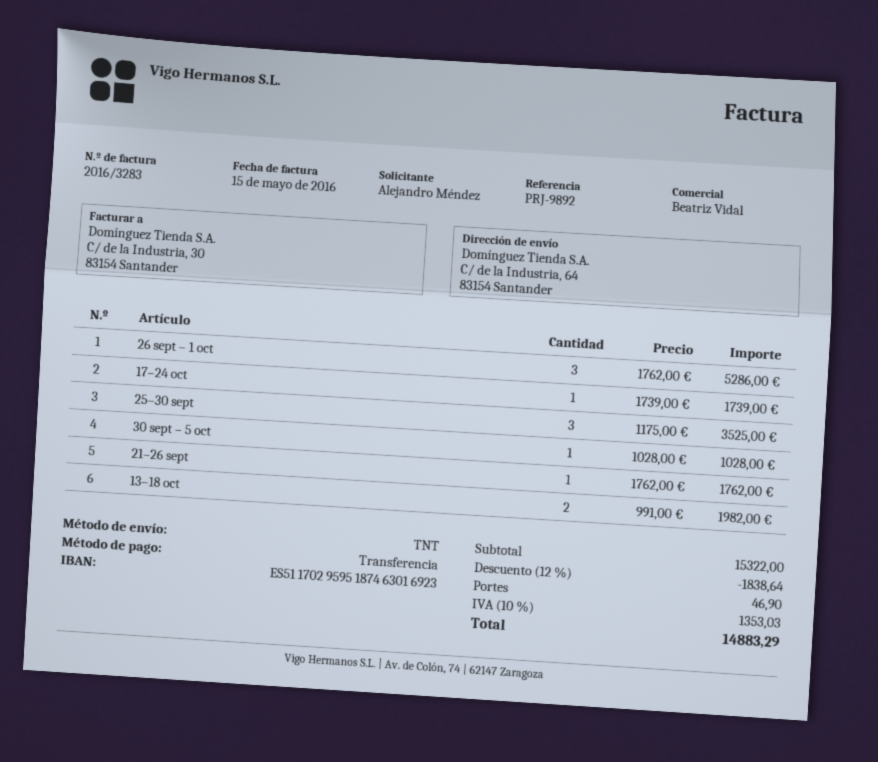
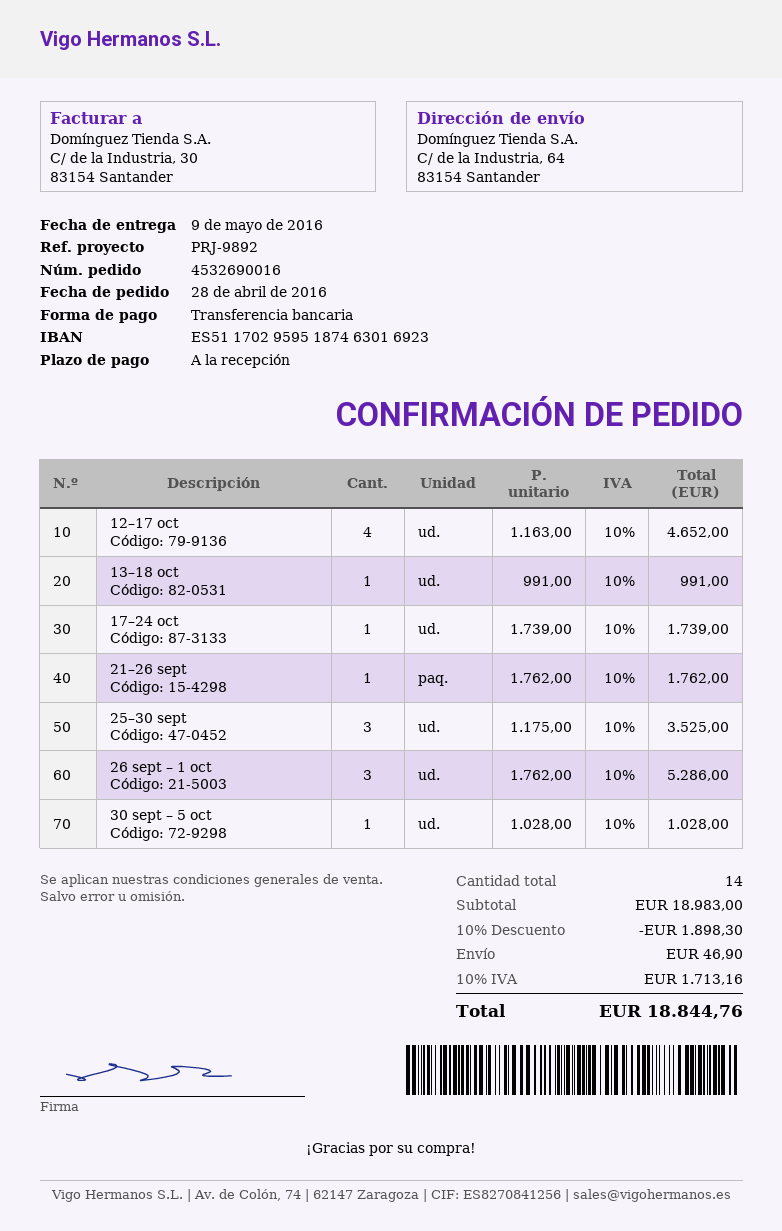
13–18 oct: 2 x 991.00 = 1982.00 -> 1 x 991.00 = 991.00
12–17 oct: none -> 4 x 1163.00 = 4652.00
subtotal: 15322.00 -> 18983.00
discount: 12% = 1838.64 -> 10% = 1898.30
tax: 10% = 1353.03 -> 10% = 1713.16
total: 14883.29 -> 18844.76

